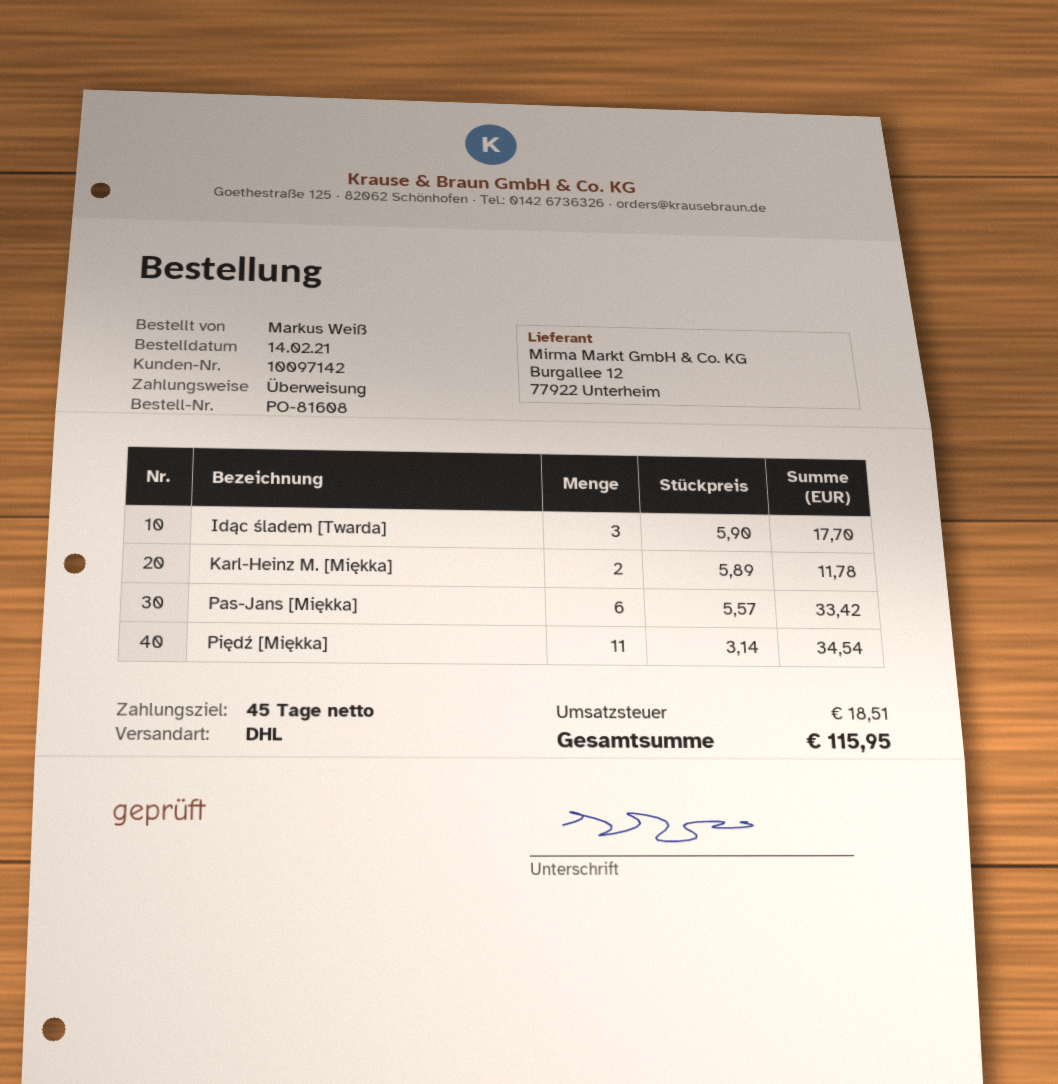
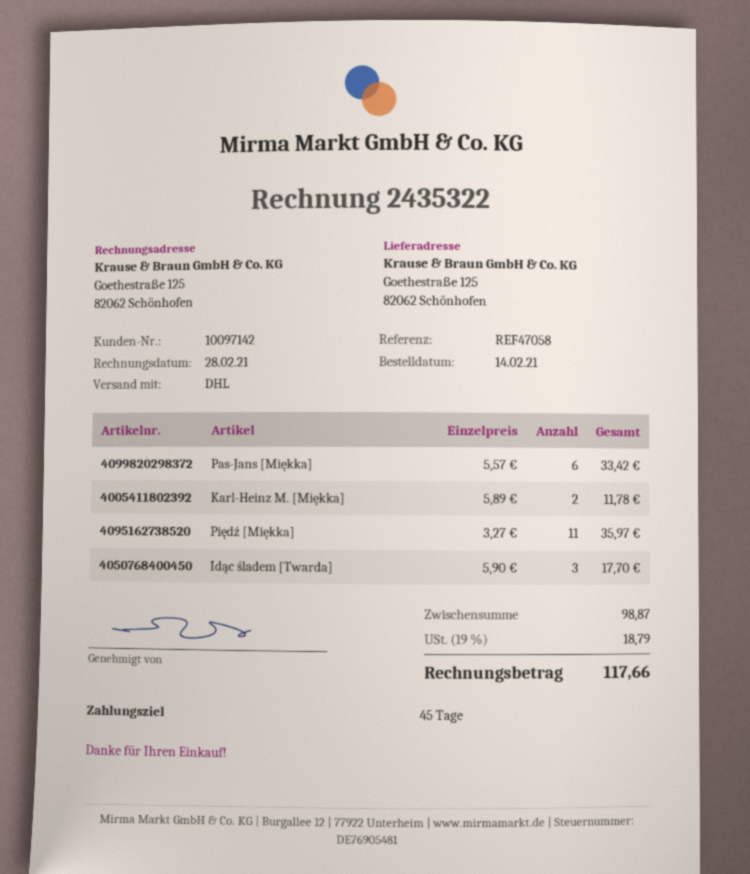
Piędź [Miękka]: 11 x 3.14 = 34.54 -> 11 x 3.27 = 35.97
tax: 18.51 -> 18.79
total: 115.95 -> 117.66

